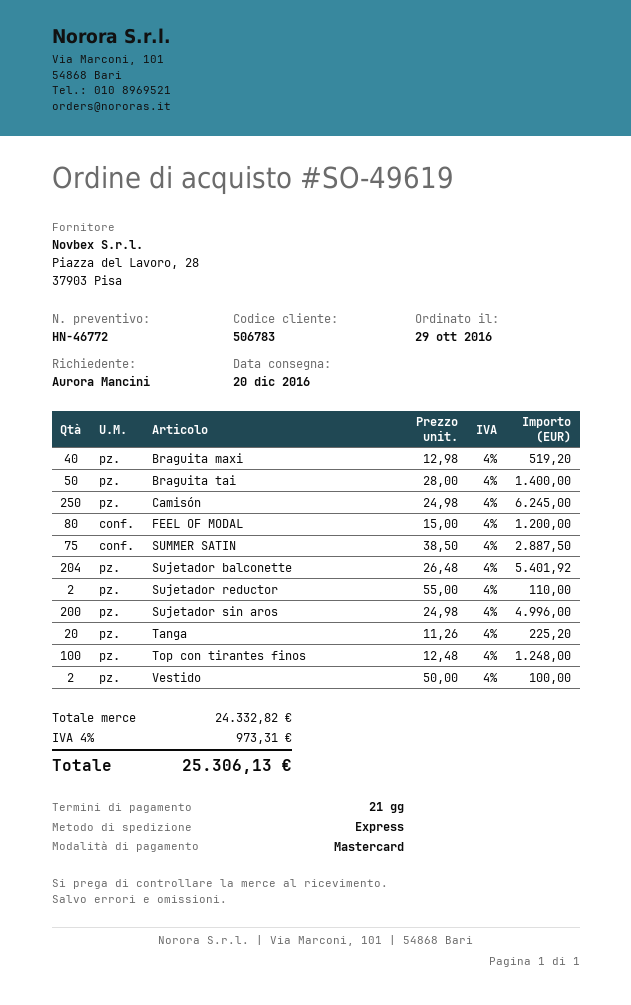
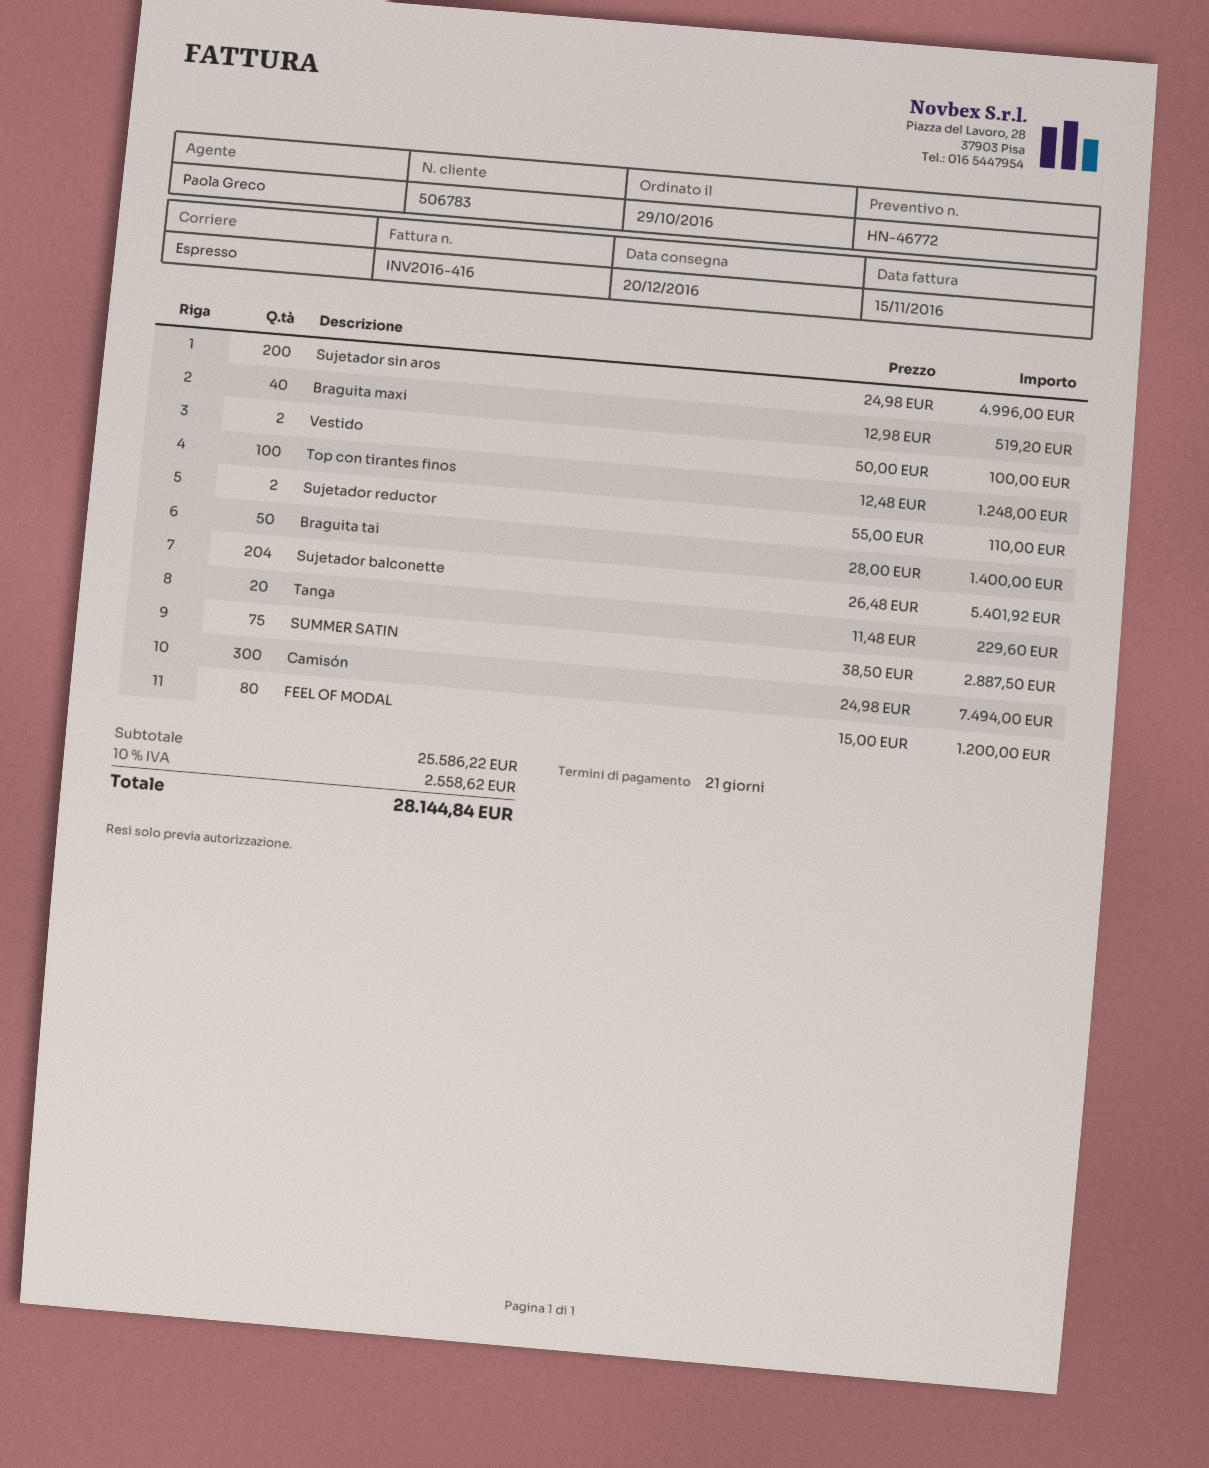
Camisón: 250 x 24.98 = 6245.00 -> 300 x 24.98 = 7494.00
Tanga: 20 x 11.26 = 225.20 -> 20 x 11.48 = 229.60
subtotal: 24332.82 -> 25586.22
tax: 4% = 973.31 -> 10% = 2558.62
total: 25306.13 -> 28144.84

